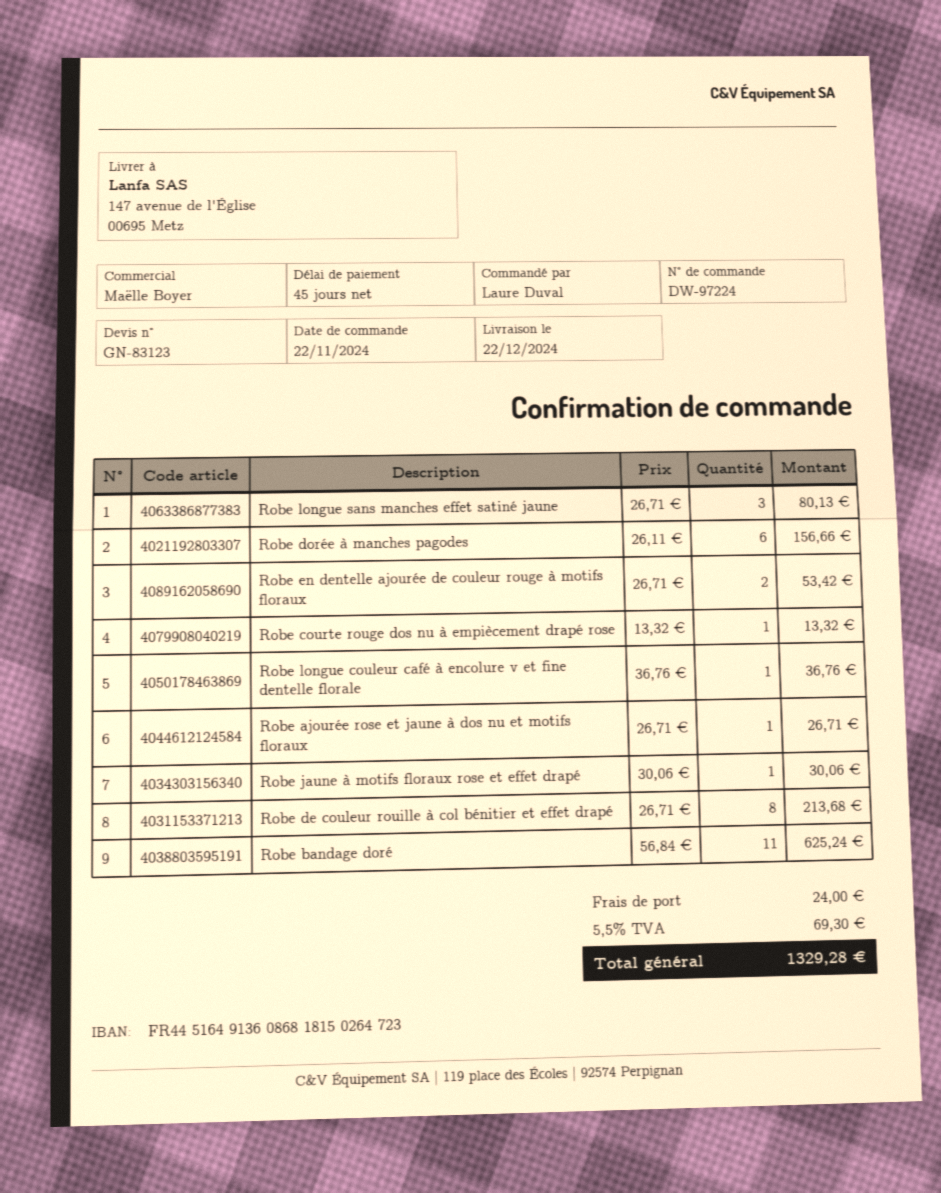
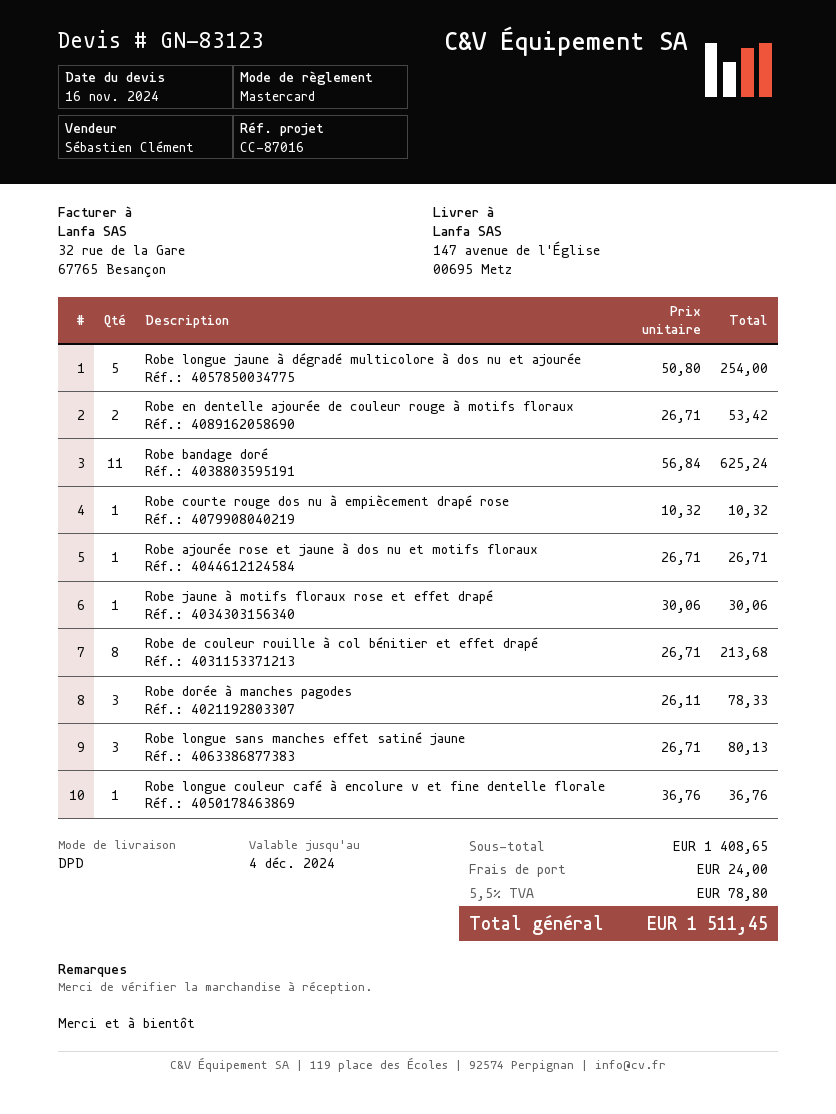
sales rep: Maëlle Boyer -> Sébastien Clément
Robe dorée à manches pagodes: 6 x 26.11 = 156.66 -> 3 x 26.11 = 78.33
Robe courte rouge dos nu à empiècement drapé rose: 1 x 13.32 = 13.32 -> 1 x 10.32 = 10.32
Robe longue jaune à dégradé multicolore à dos nu et ajourée: none -> 5 x 50.80 = 254.00
tax: 5.5% = 69.30 -> 5.5% = 78.80
total: 1329.28 -> 1511.45

